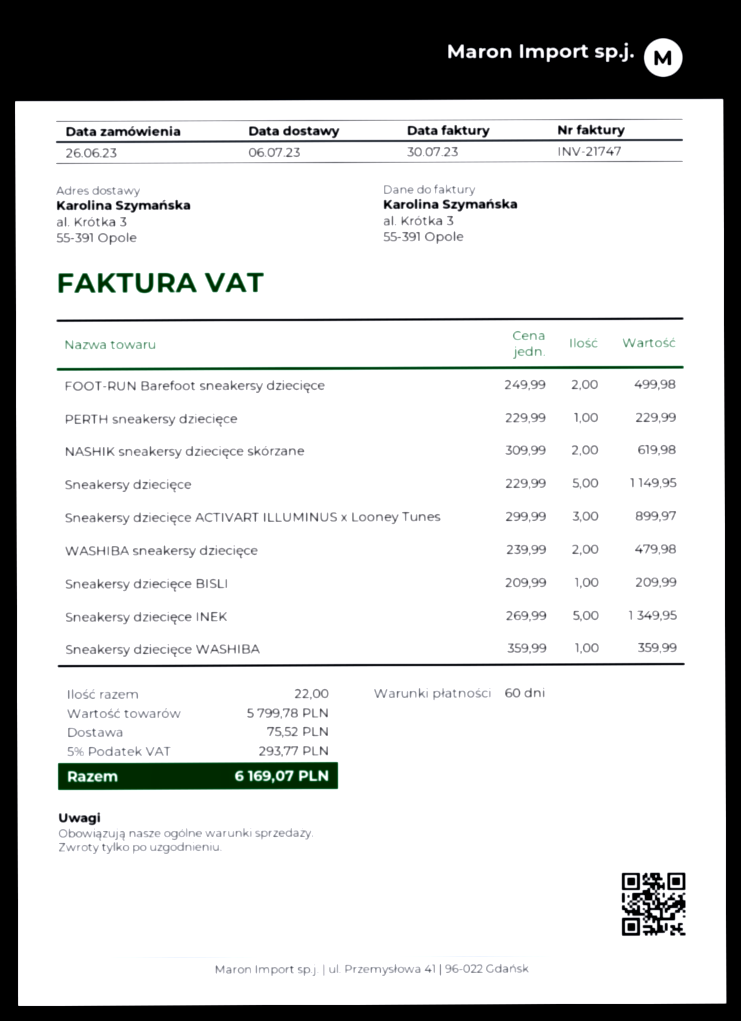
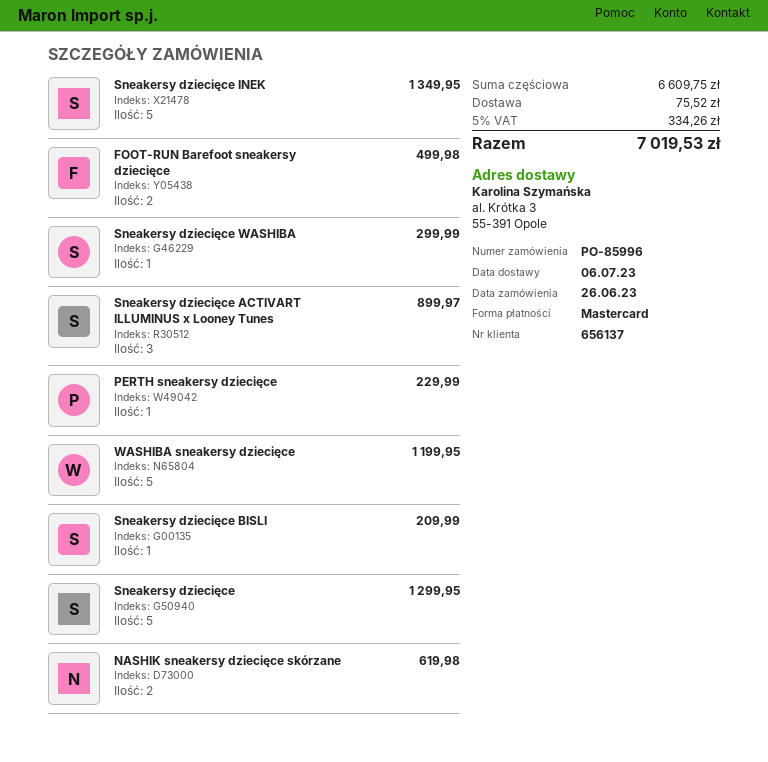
Sneakersy dziecięce: 5 for 1149.95 -> 5 for 1299.95
WASHIBA sneakersy dziecięce: 2 for 479.98 -> 5 for 1199.95
Sneakersy dziecięce WASHIBA: 1 for 359.99 -> 1 for 299.99
subtotal: 5799.78 -> 6609.75
tax: 5% = 293.77 -> 5% = 334.26
total: 6169.07 -> 7019.53

